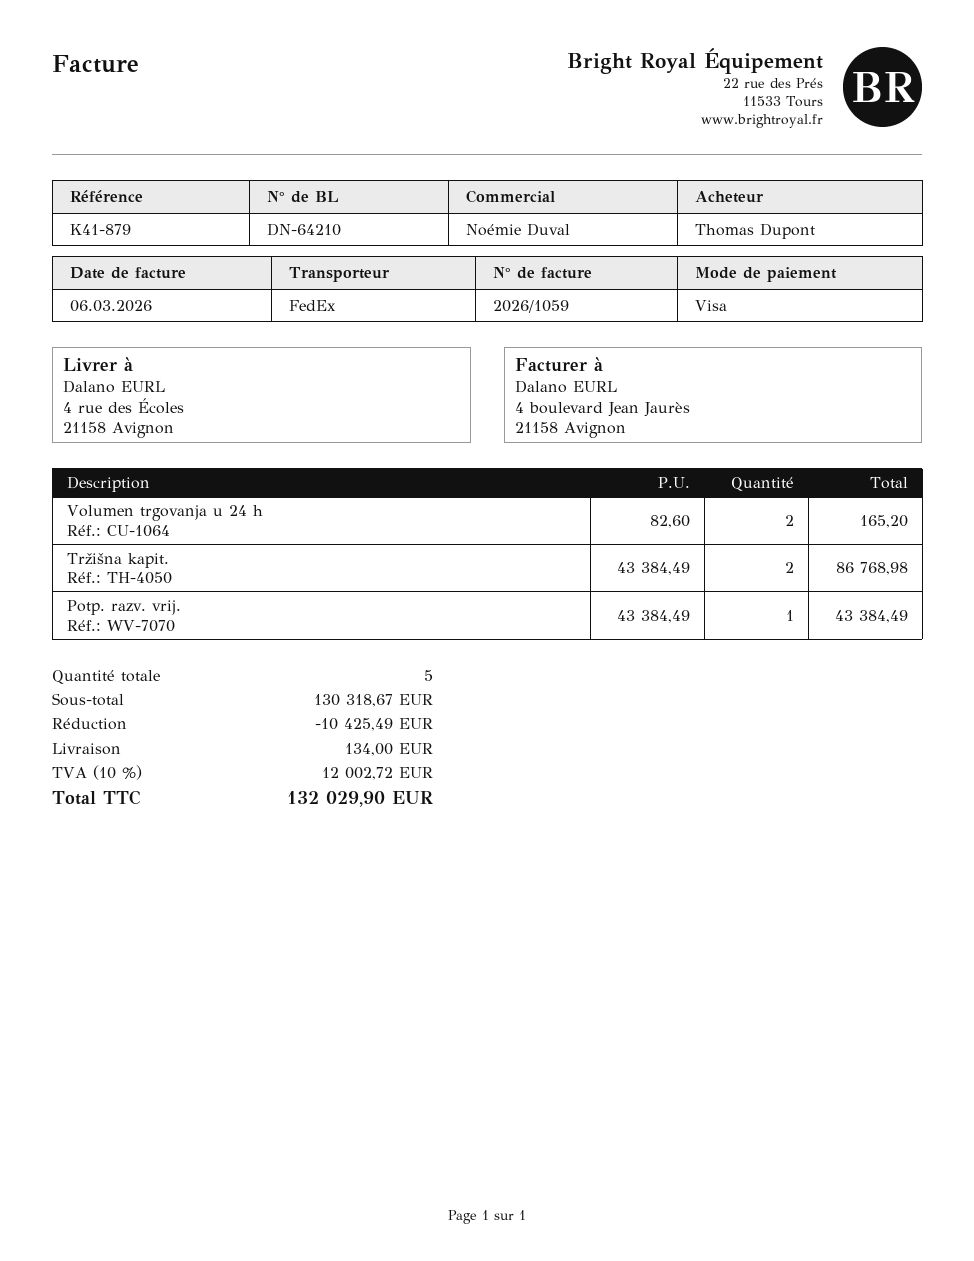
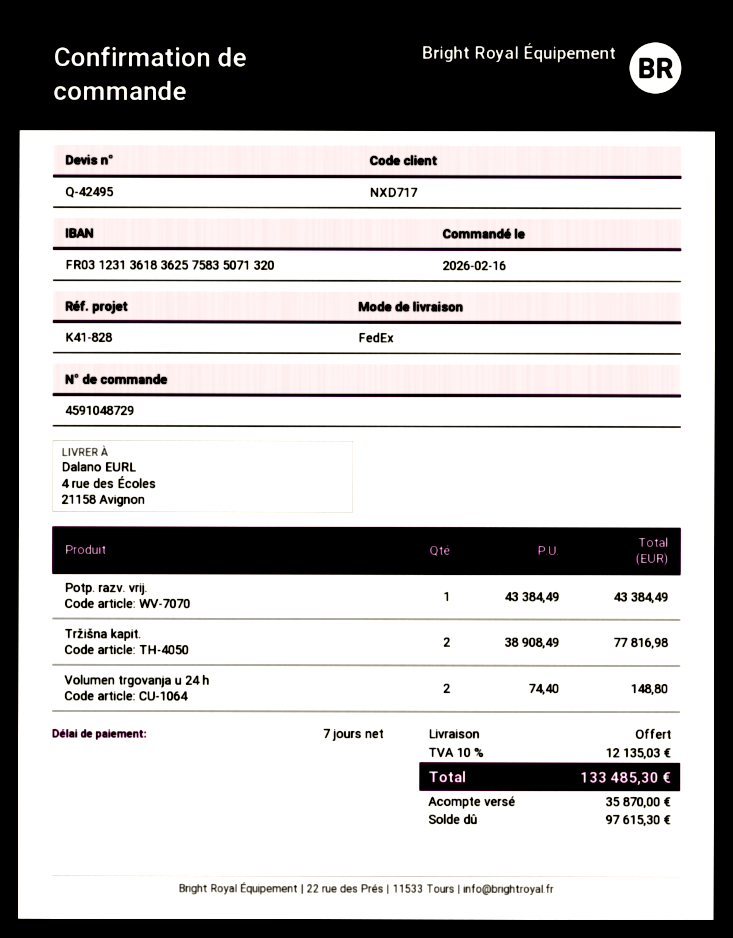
reference: K41-879 -> K41-828
Volumen trgovanja u 24 h: 2 x 82.60 = 165.20 -> 2 x 74.40 = 148.80
Tržišna kapit.: 2 x 43384.49 = 86768.98 -> 2 x 38908.49 = 77816.98
discount: 10425.49 -> none
shipping: 134.00 -> 0.00
tax: 10% = 12002.72 -> 10% = 12135.03
total: 132029.90 -> 133485.30

